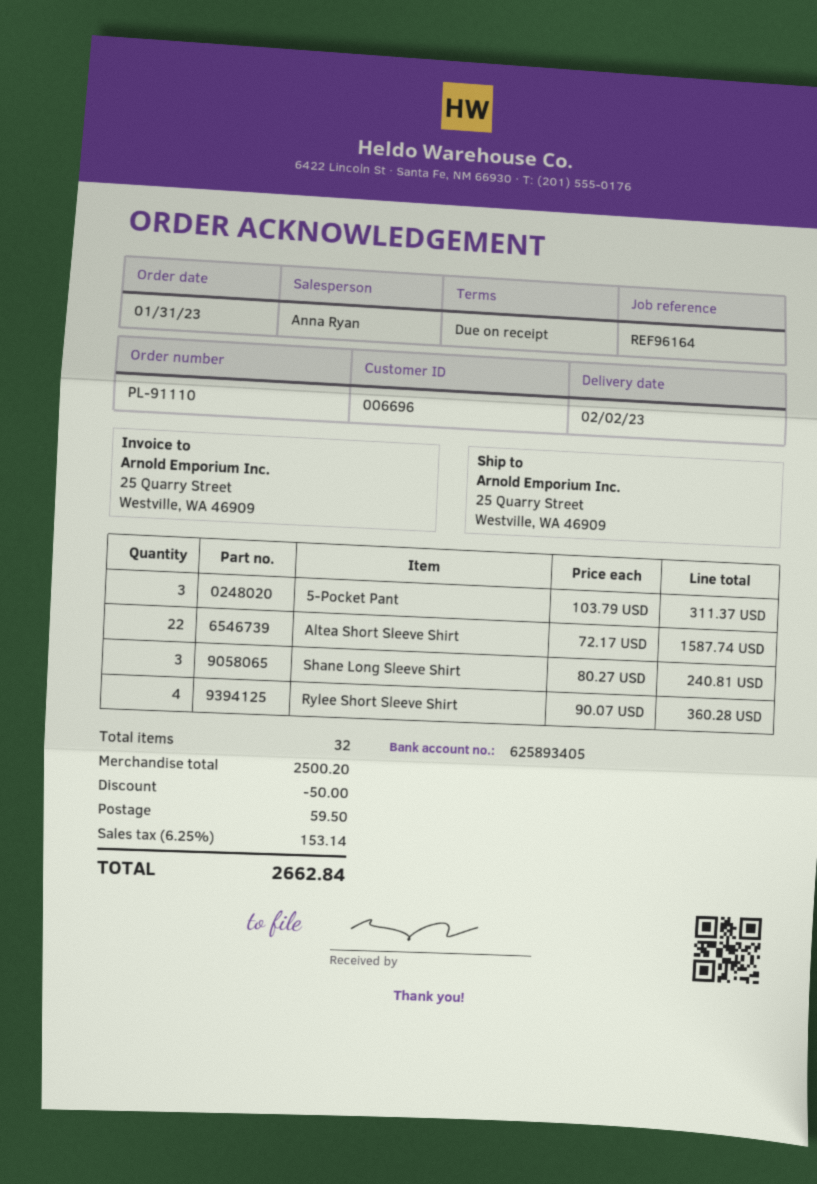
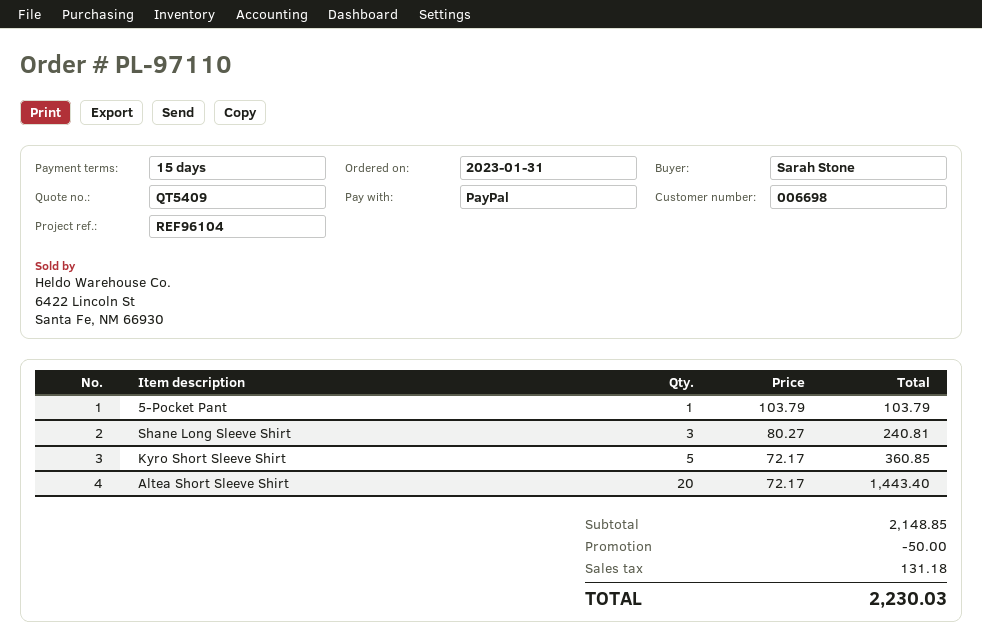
order number: PL-91110 -> PL-97110
payment terms: on receipt -> 15 days
customer number: 006696 -> 006698
reference: REF96164 -> REF96104
5-Pocket Pant: 3 x 103.79 = 311.37 -> 1 x 103.79 = 103.79
Altea Short Sleeve Shirt: 22 x 72.17 = 1587.74 -> 20 x 72.17 = 1443.40
Rylee Short Sleeve Shirt: 4 x 90.07 = 360.28 -> none
Kyro Short Sleeve Shirt: none -> 5 x 72.17 = 360.85
subtotal: 2500.20 -> 2148.85
shipping: 59.50 -> none
tax: 153.14 -> 131.18
total: 2662.84 -> 2230.03

